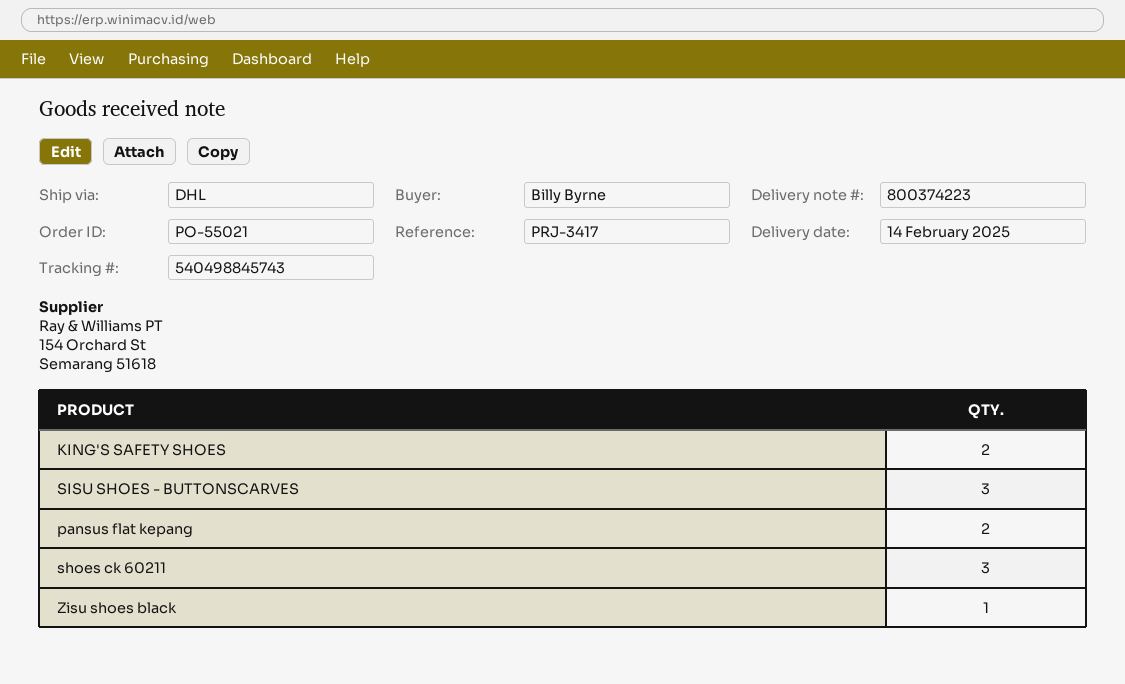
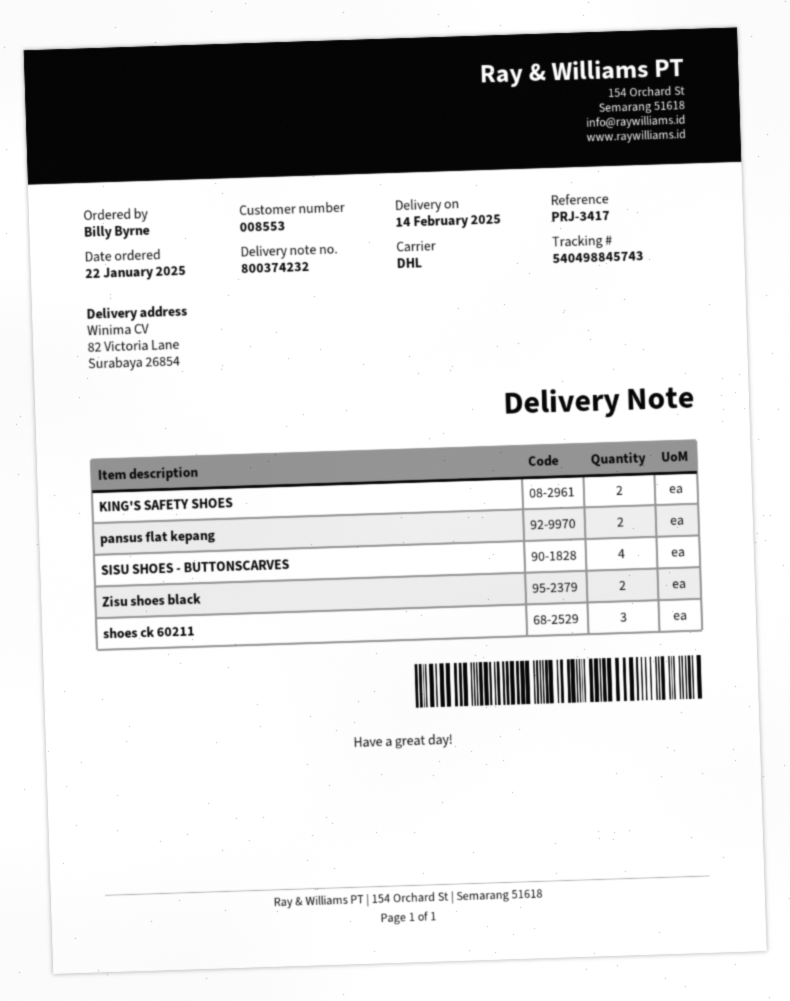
delivery note number: 800374223 -> 800374232
SISU SHOES - BUTTONSCARVES: 3 -> 4
Zisu shoes black: 1 -> 2

